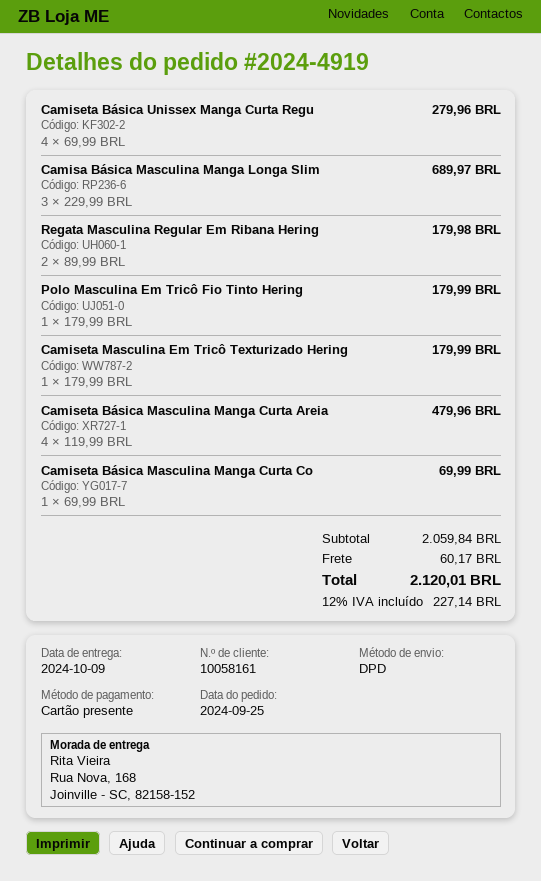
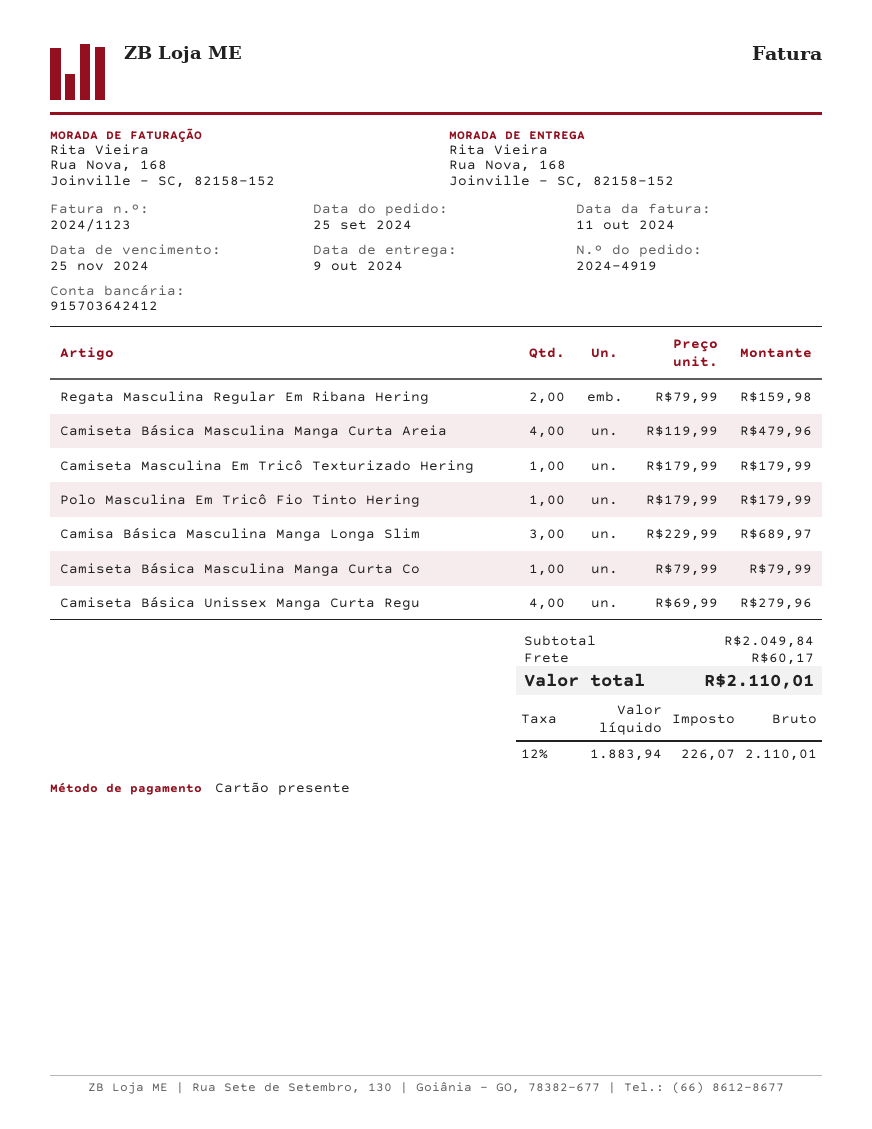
Regata Masculina Regular Em Ribana Hering: 2 x 89.99 = 179.98 -> 2 x 79.99 = 159.98
Camiseta Básica Masculina Manga Curta Co: 1 x 69.99 = 69.99 -> 1 x 79.99 = 79.99
subtotal: 2059.84 -> 2049.84
tax: 12% = 227.14 -> 12% = 226.07
total: 2120.01 -> 2110.01

